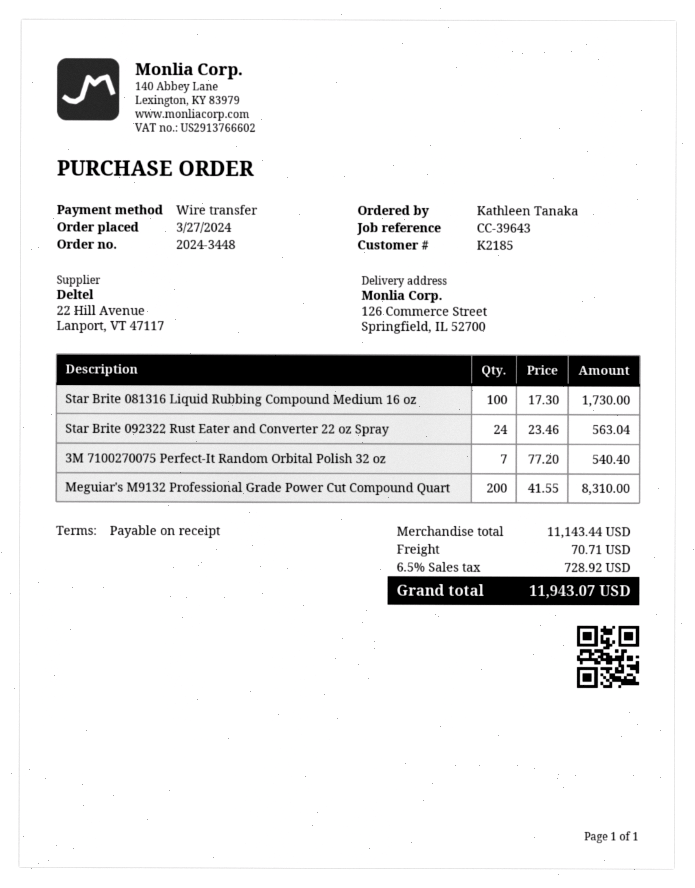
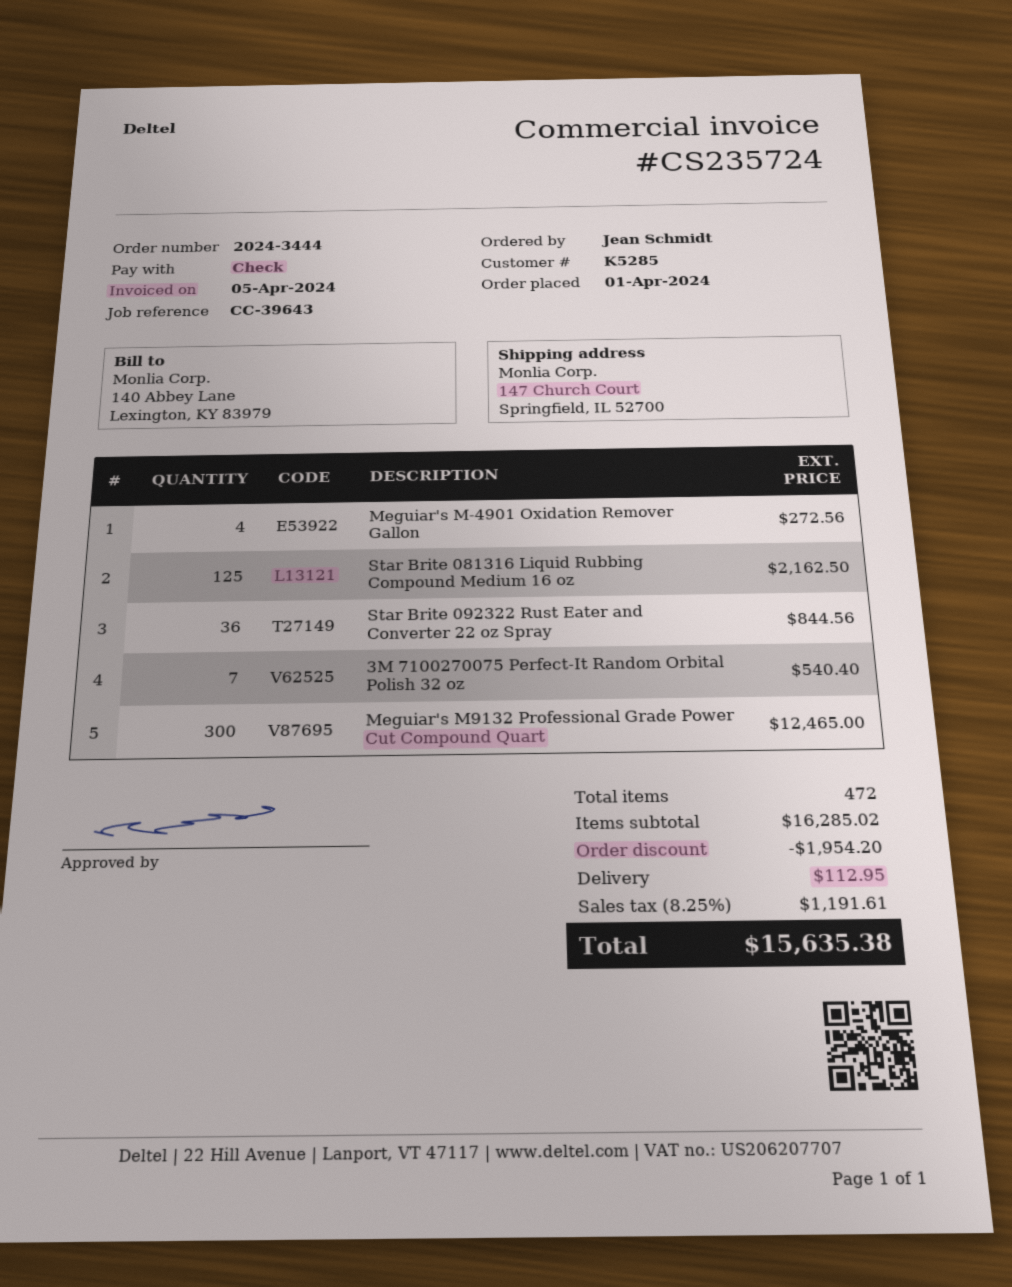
order number: 2024-3448 -> 2024-3444
order date: 2024-03-27 -> 2024-04-01
customer number: K2185 -> K5285
ordered by: Kathleen Tanaka -> Jean Schmidt
payment method: bank transfer -> cheque
ship to: 126 Commerce Street, Springfield, IL 52700 -> 147 Church Court, Springfield, IL 52700
Star Brite 081316 Liquid Rubbing Compound Medium 16 oz: 100 for 1730.00 -> 125 for 2162.50
Star Brite 092322 Rust Eater and Converter 22 oz Spray: 24 for 563.04 -> 36 for 844.56
Meguiar's M9132 Professional Grade Power Cut Compound Quart: 200 for 8310.00 -> 300 for 12465.00
Meguiar's M-4901 Oxidation Remover Gallon: none -> 4 for 272.56
subtotal: 11143.44 -> 16285.02
discount: none -> 1954.20
shipping: 70.71 -> 112.95
tax: 6.5% = 728.92 -> 8.25% = 1191.61
total: 11943.07 -> 15635.38

